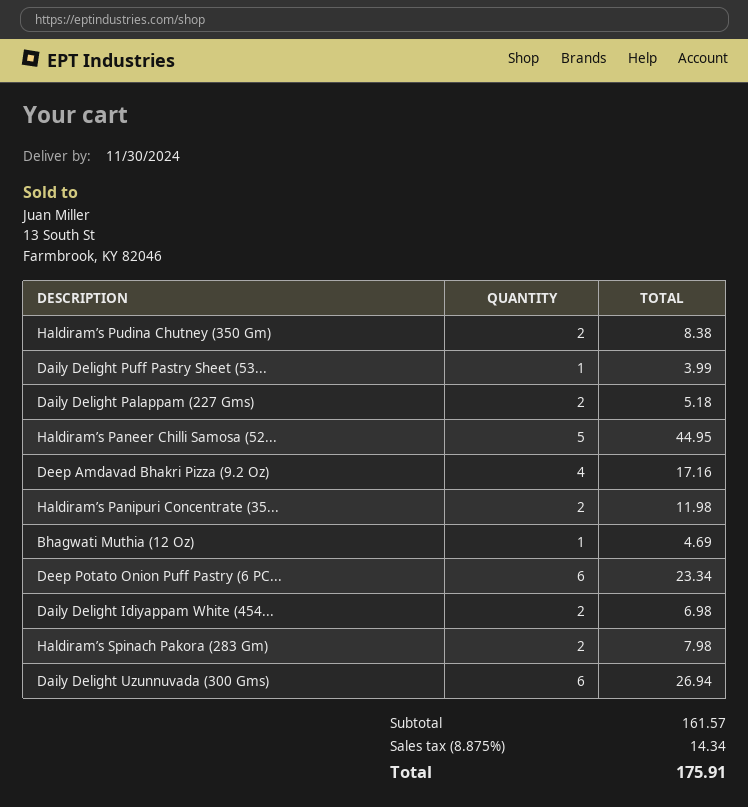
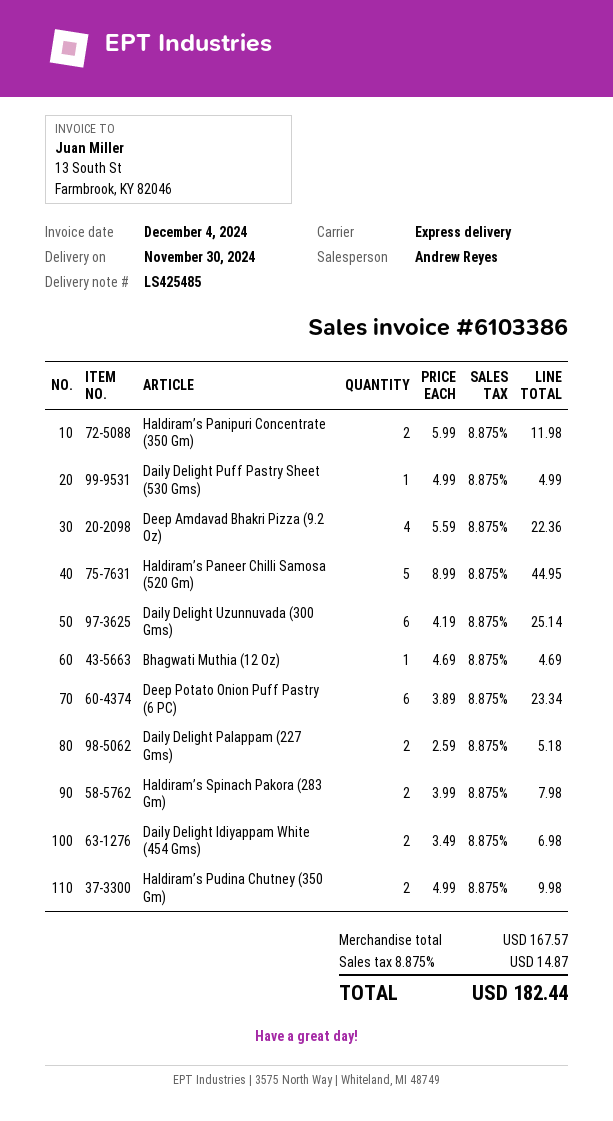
Haldiram’s Pudina Chutney (350 Gm): 2 for 8.38 -> 2 for 9.98
Daily Delight Puff Pastry Sheet (53...: 1 for 3.99 -> 1 for 4.99
Deep Amdavad Bhakri Pizza (9.2 Oz): 4 for 17.16 -> 4 for 22.36
Daily Delight Uzunnuvada (300 Gms): 6 for 26.94 -> 6 for 25.14
subtotal: 161.57 -> 167.57
tax: 8.875% = 14.34 -> 8.875% = 14.87
total: 175.91 -> 182.44

